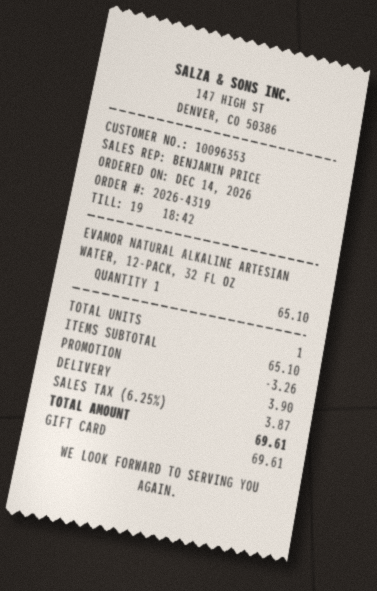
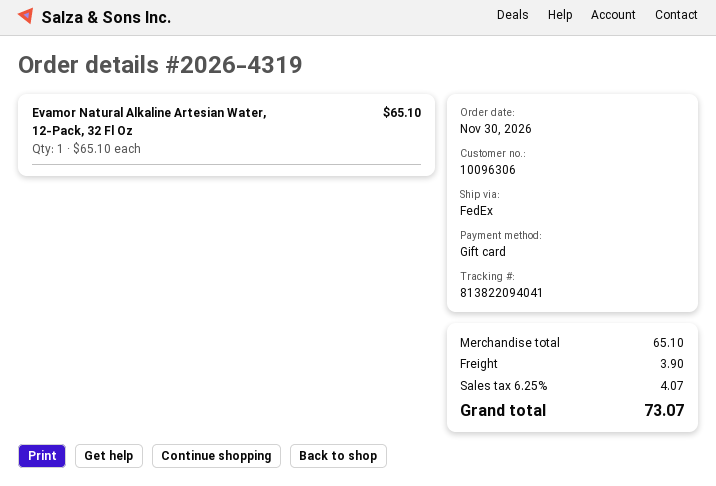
order date: 2026-12-14 -> 2026-11-30
customer number: 10096353 -> 10096306
discount: 3.26 -> none
tax: 6.25% = 3.87 -> 6.25% = 4.07
total: 69.61 -> 73.07

